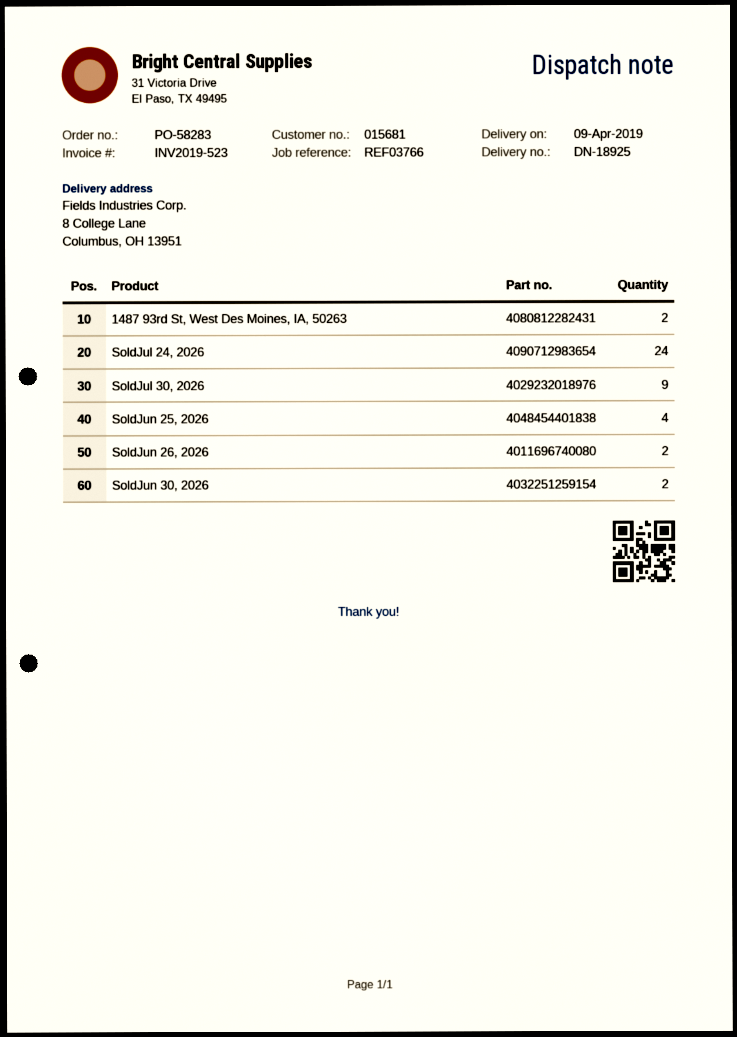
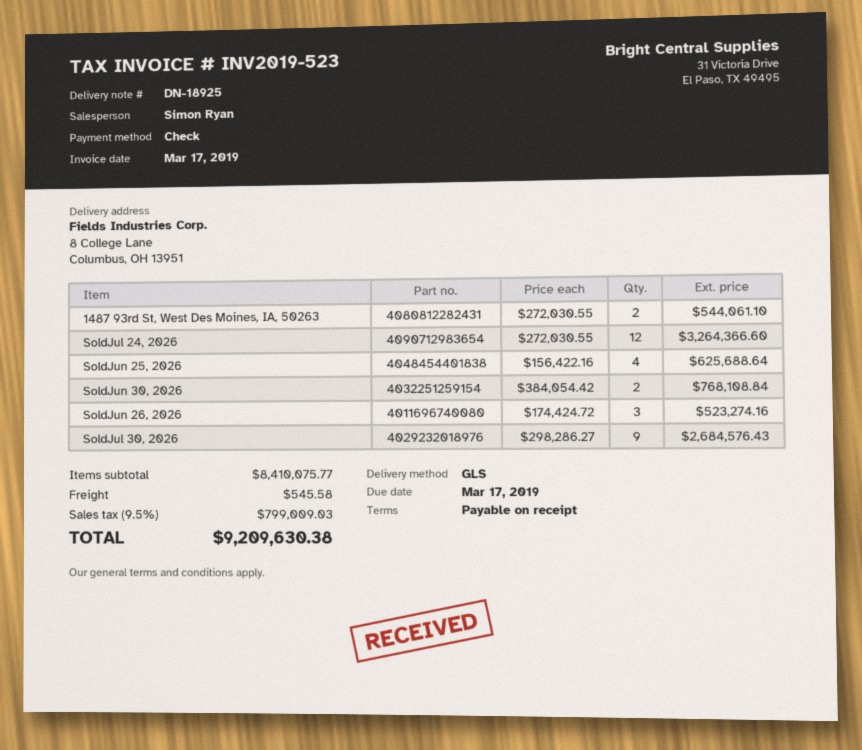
SoldJul 24, 2026: 24 -> 12
SoldJun 26, 2026: 2 -> 3

